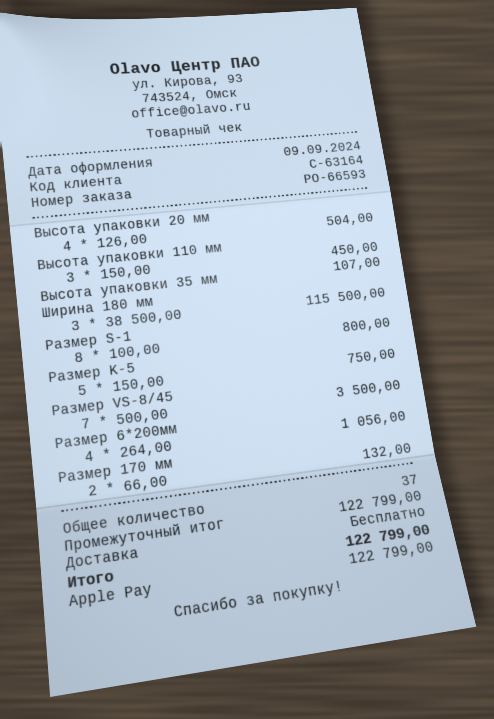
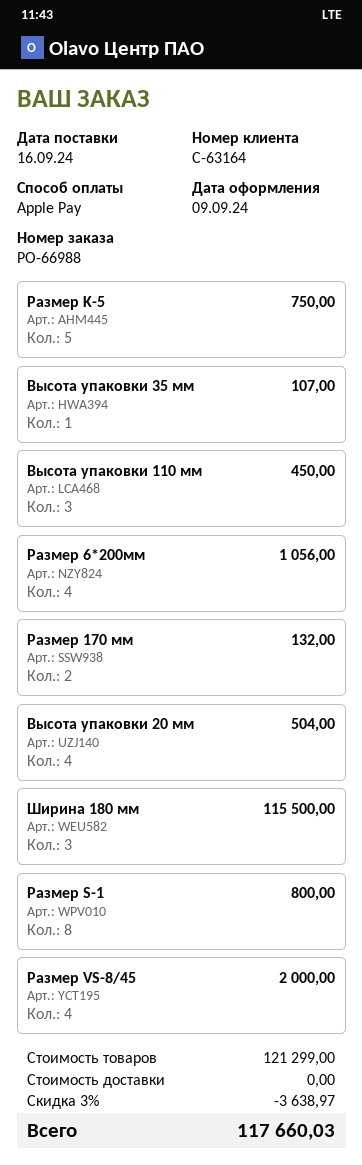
order number: PO-66593 -> PO-66988
Размер VS-8/45: 7 for 3500.00 -> 4 for 2000.00
subtotal: 122799.00 -> 121299.00
discount: none -> 3% = 3638.97
total: 122799.00 -> 117660.03

